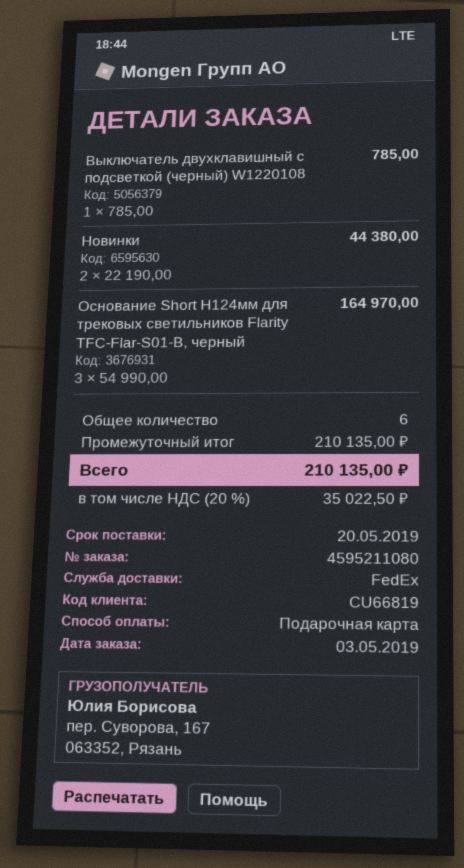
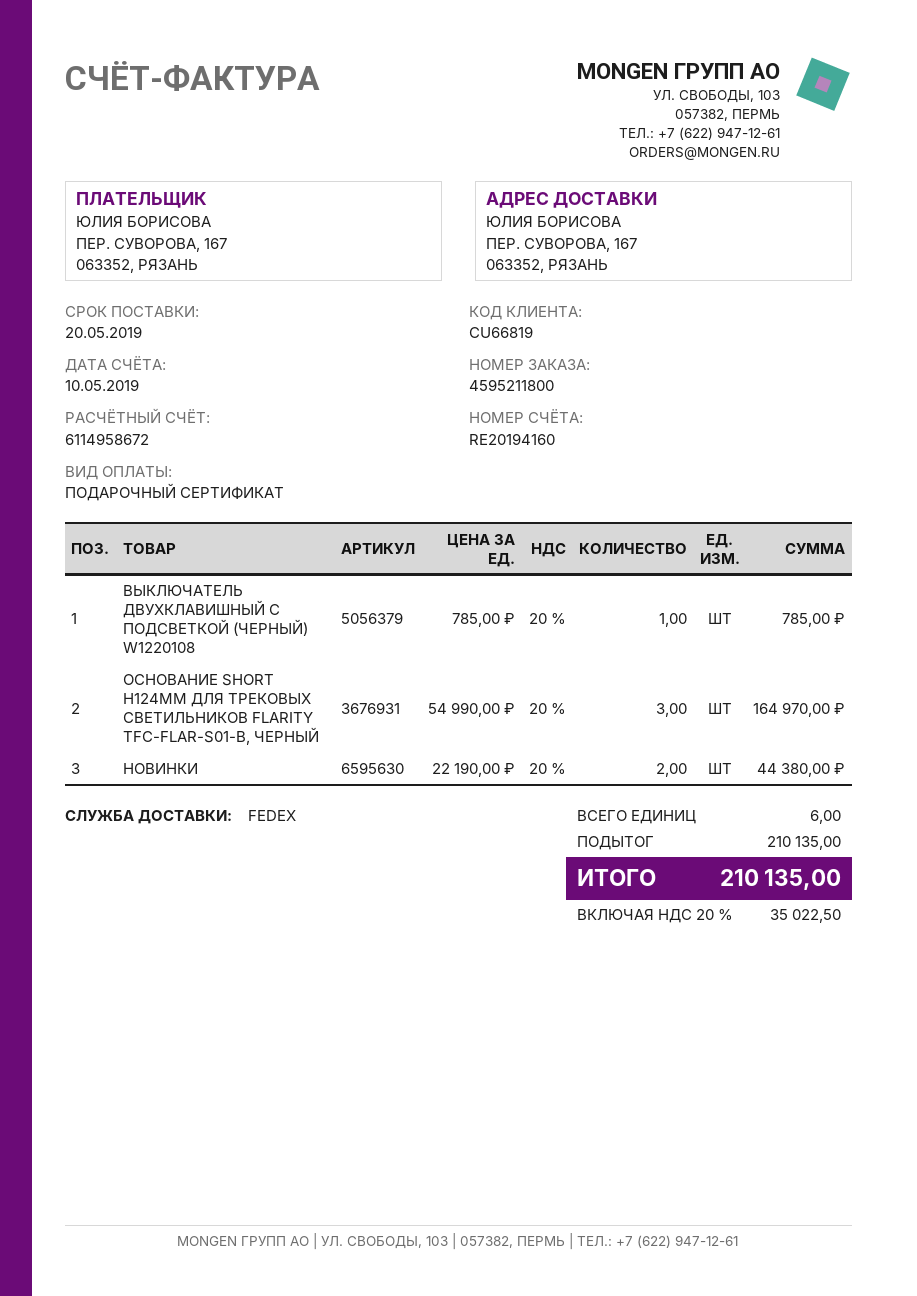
order number: 4595211080 -> 4595211800

